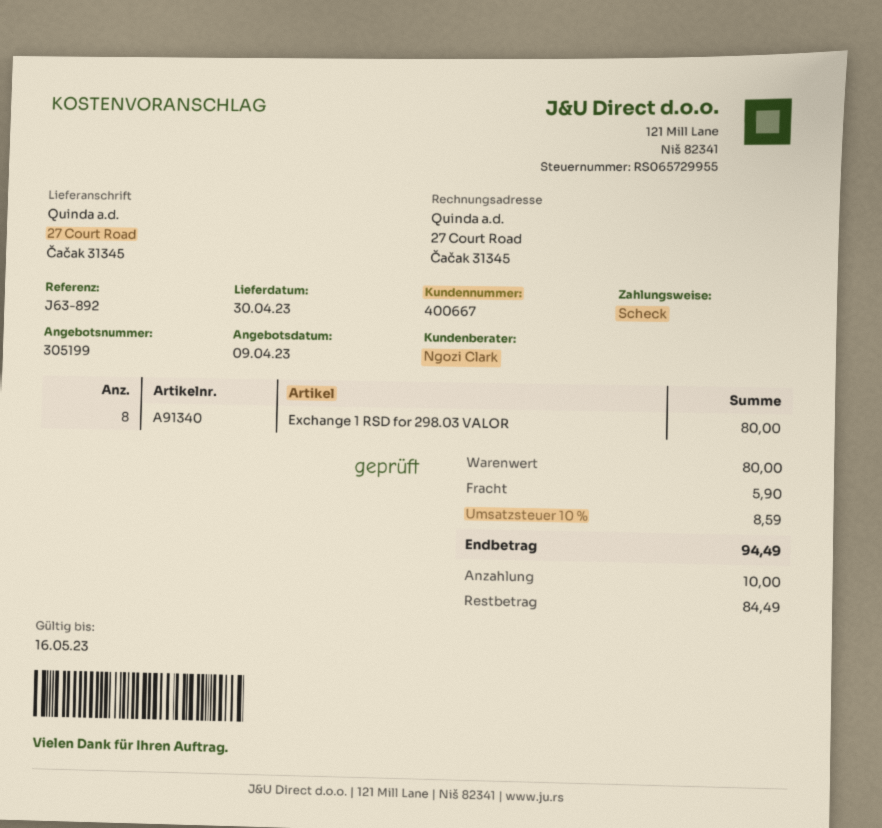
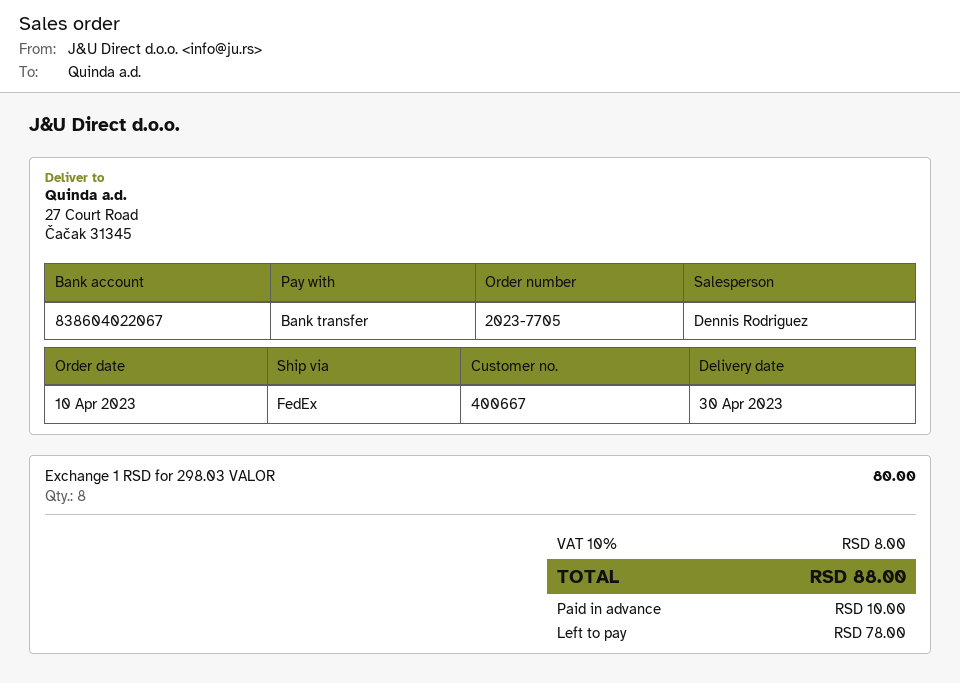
sales rep: Ngozi Clark -> Dennis Rodriguez
payment method: cheque -> bank transfer
shipping: 5.90 -> none
tax: 10% = 8.59 -> 10% = 8.00
total: 94.49 -> 88.00
balance: 84.49 -> 78.00

